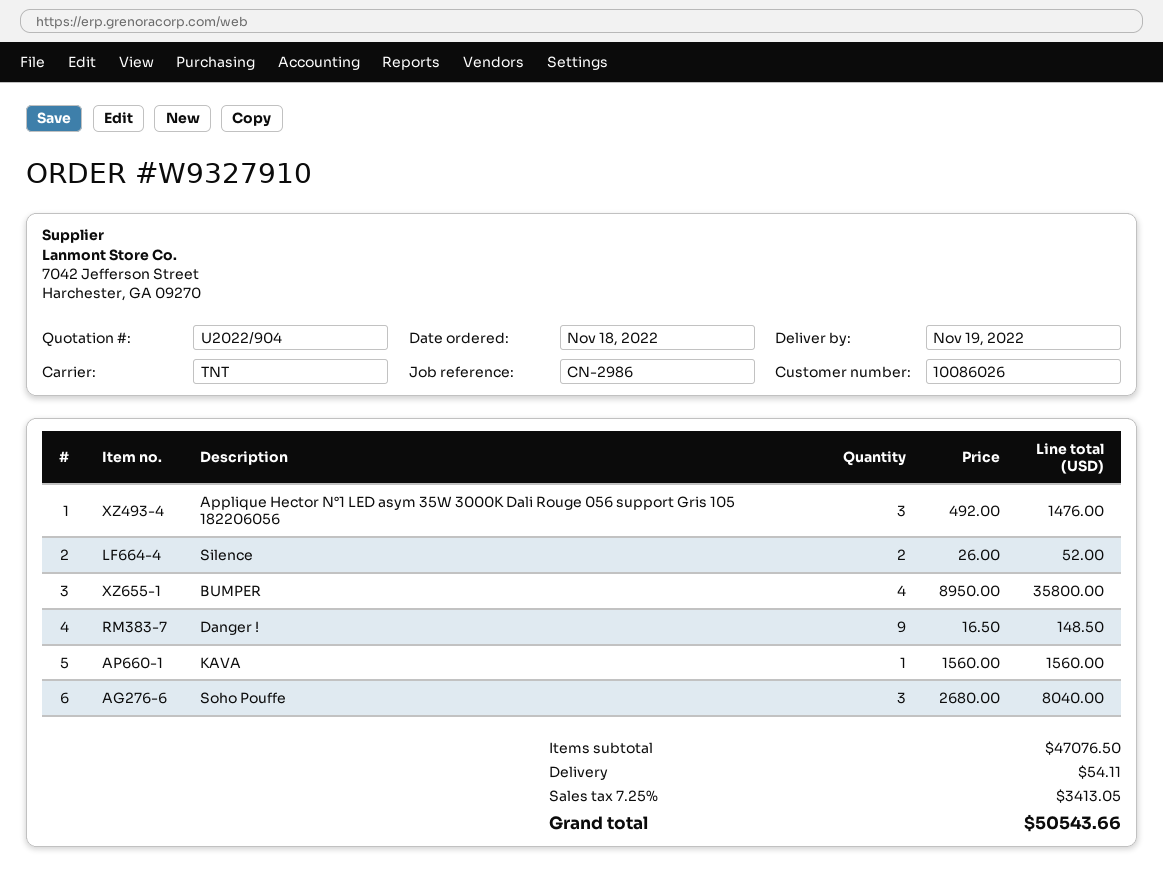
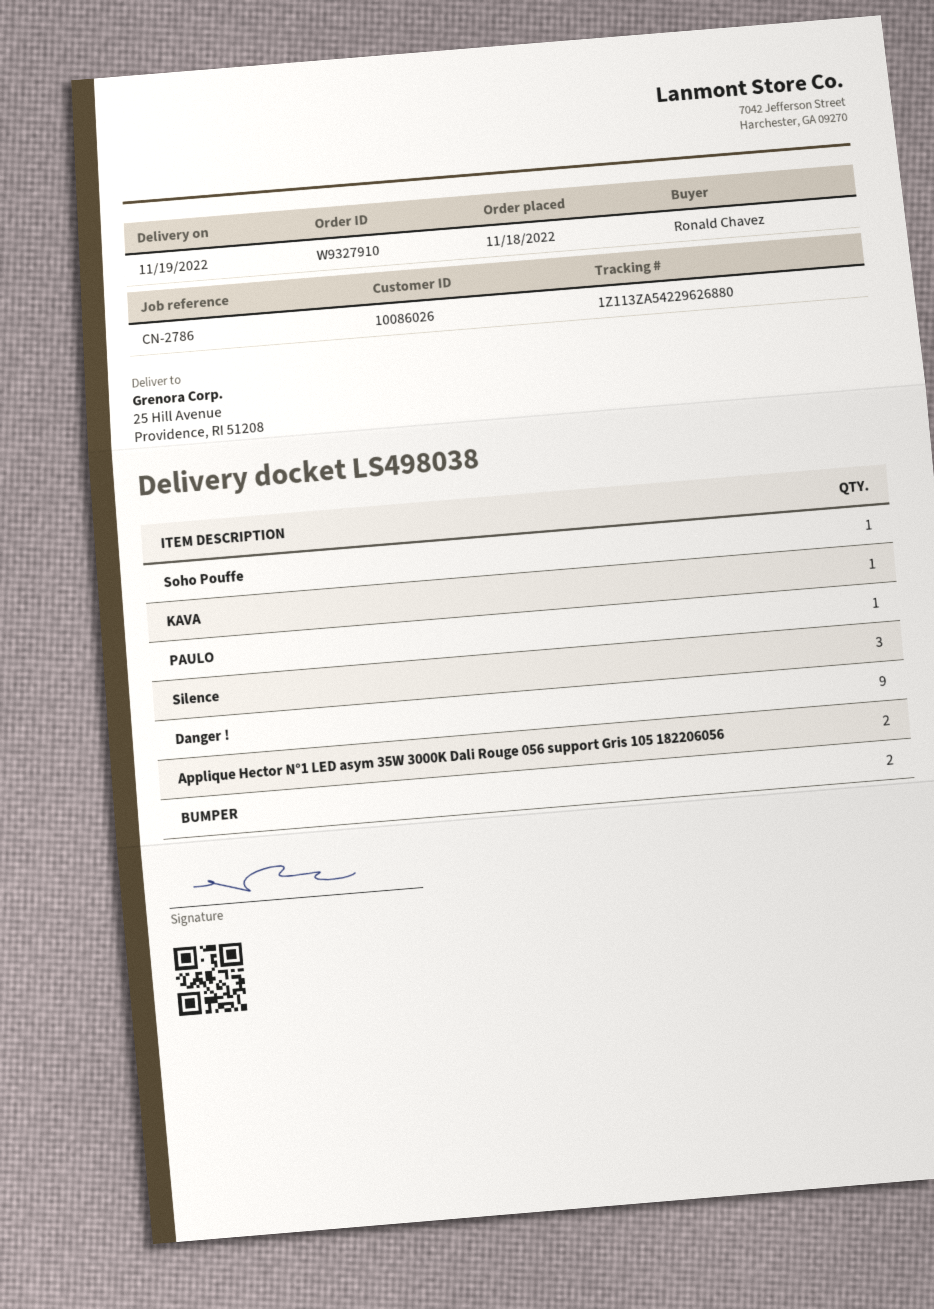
reference: CN-2986 -> CN-2786
Applique Hector N°1 LED asym 35W 3000K Dali Rouge 056 support Gris 105 182206056: 3 -> 2
Silence: 2 -> 3
BUMPER: 4 -> 2
Soho Pouffe: 3 -> 1
PAULO: none -> 1

